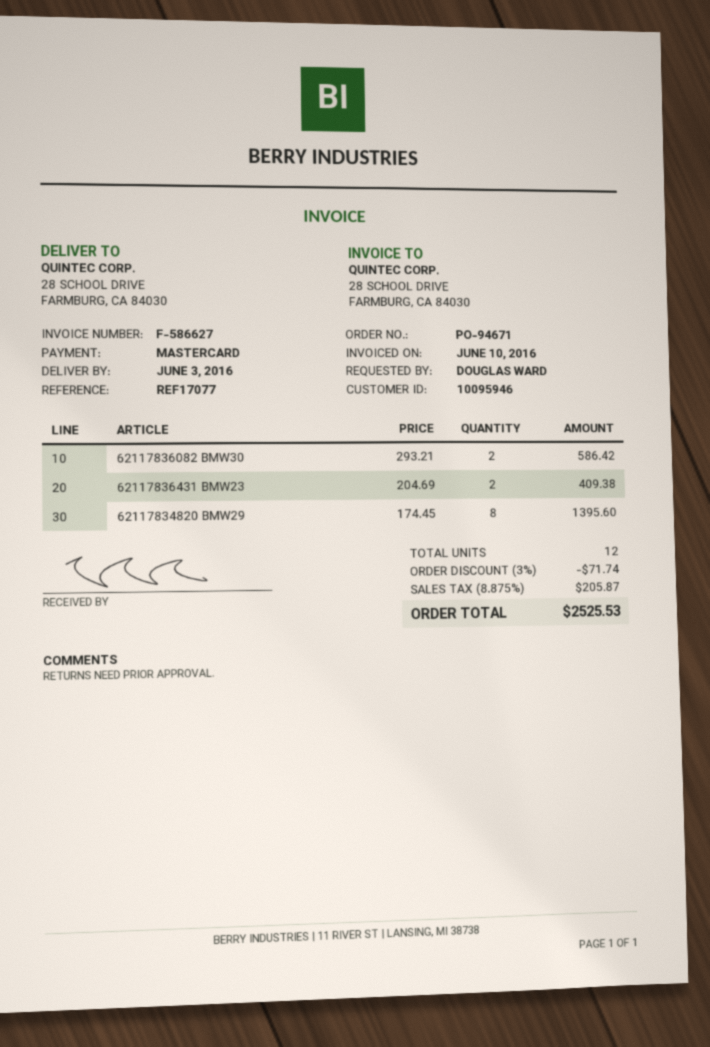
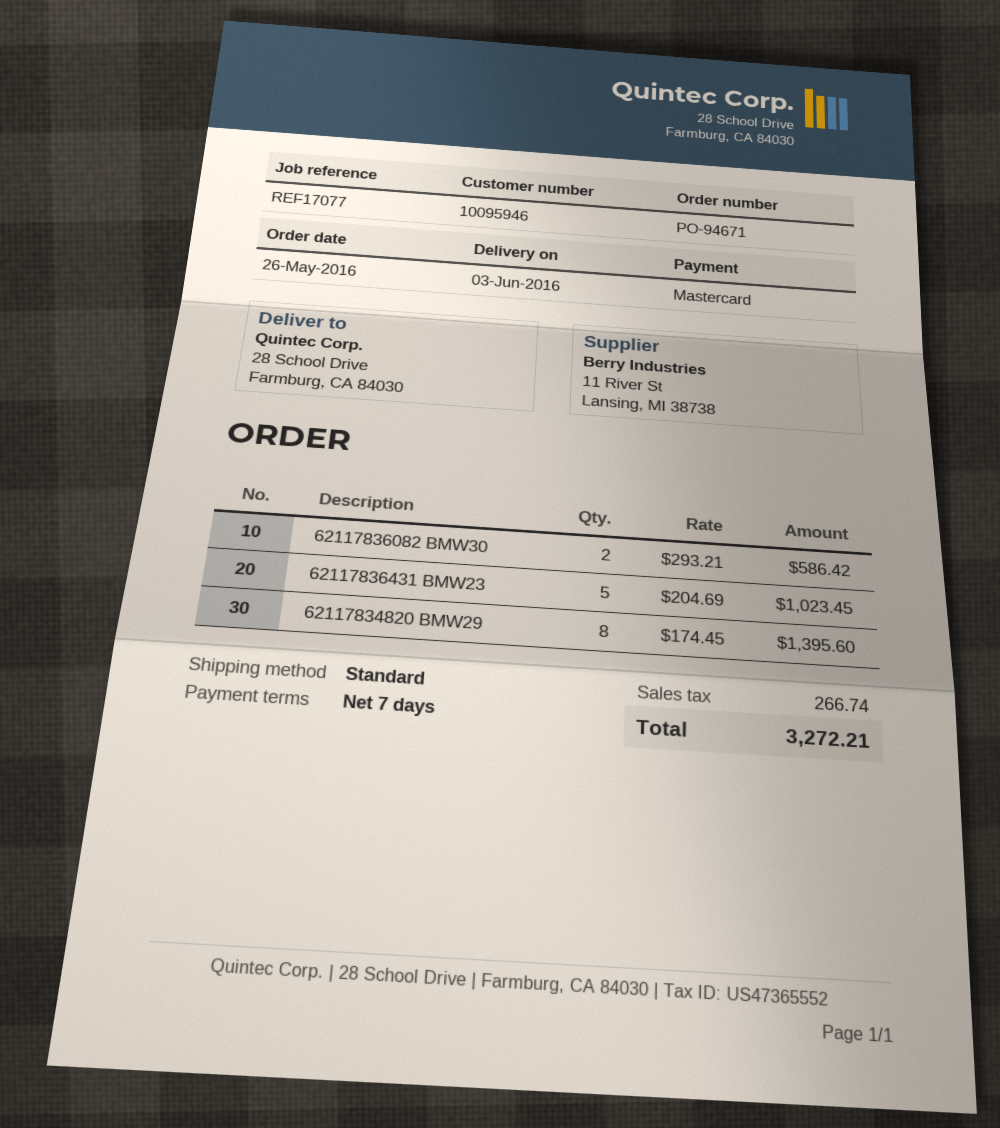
62117836431 BMW23: 2 x 204.69 = 409.38 -> 5 x 204.69 = 1023.45
discount: 3% = 71.74 -> none
tax: 205.87 -> 266.74
total: 2525.53 -> 3272.21

